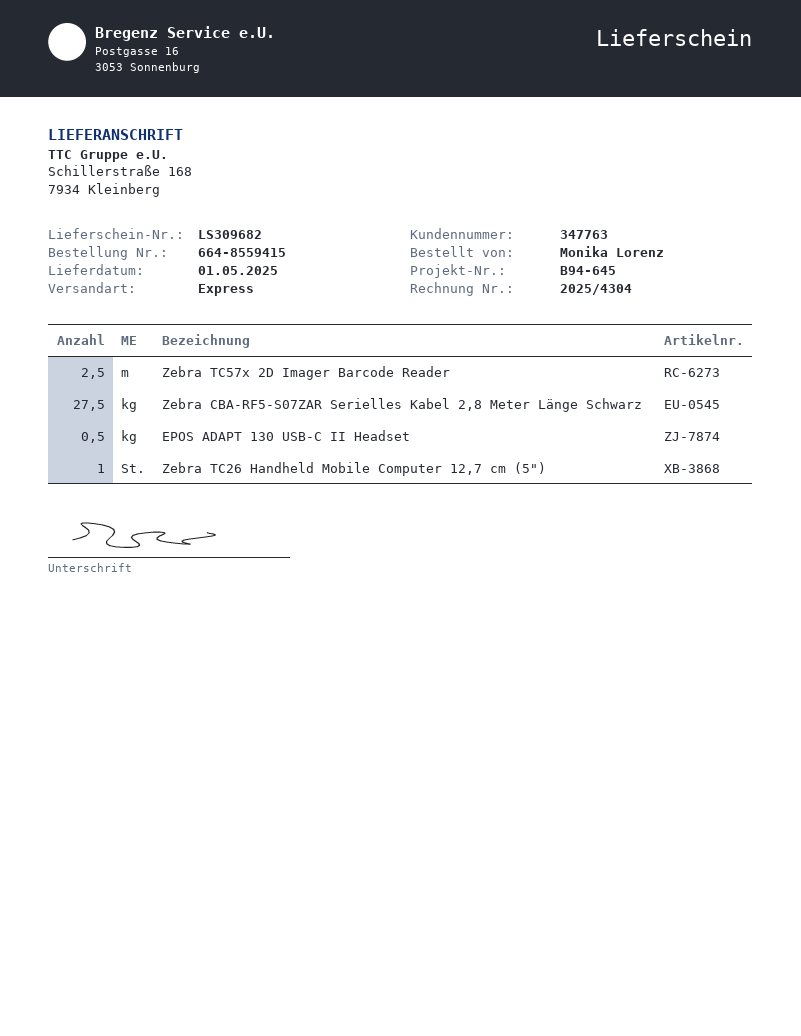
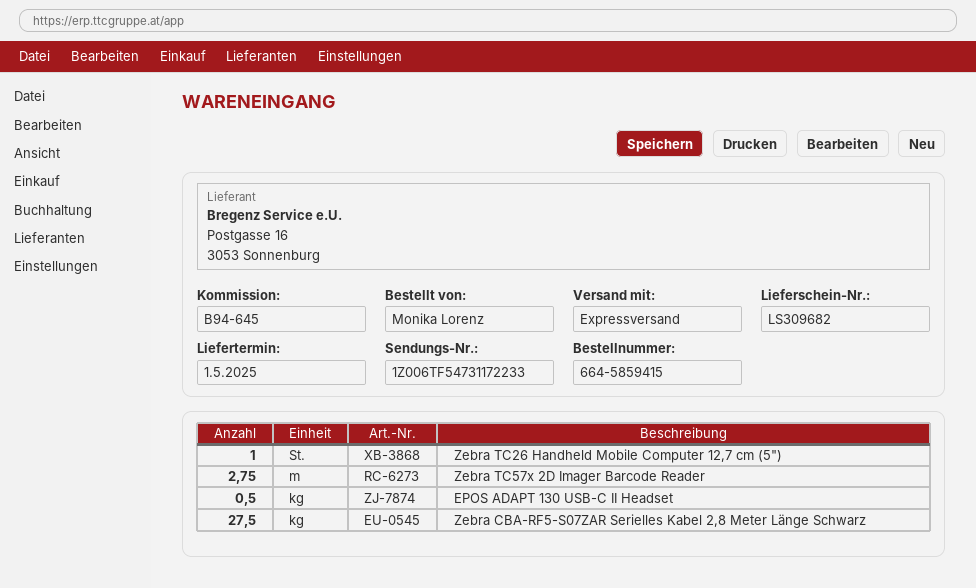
order number: 664-8559415 -> 664-5859415
Zebra TC57x 2D Imager Barcode Reader: 2.5 -> 2.75

